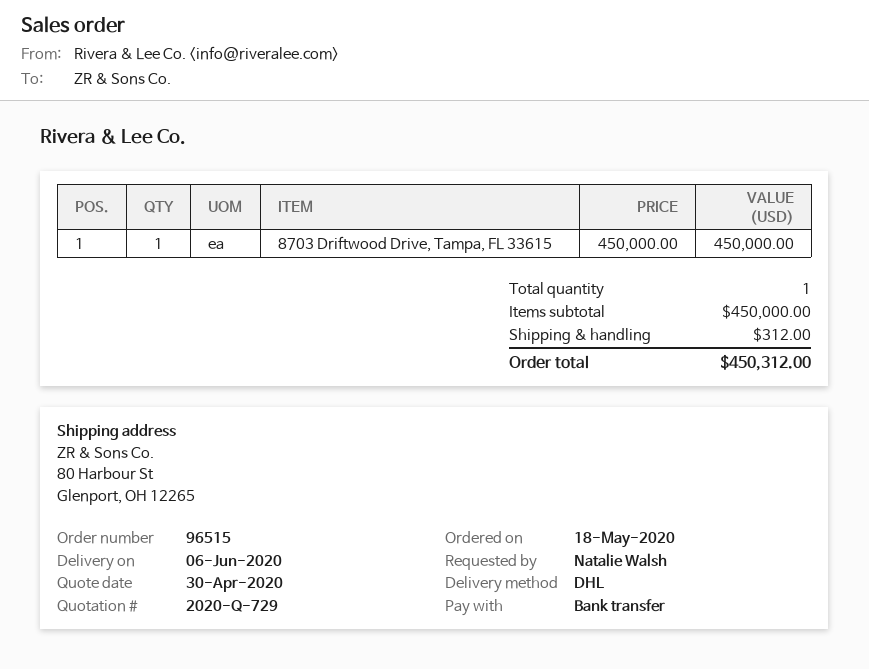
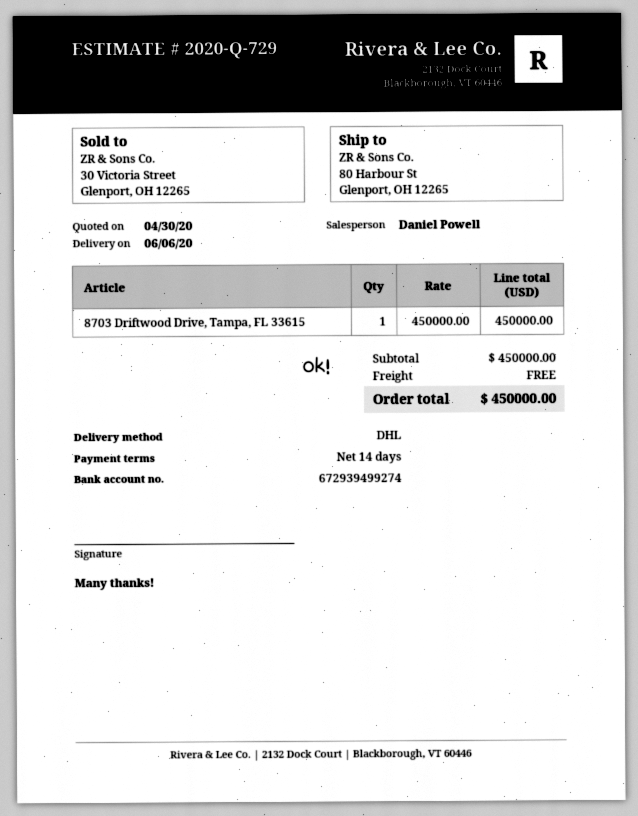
shipping: 312.00 -> 0.00
total: 450312.00 -> 450000.00

